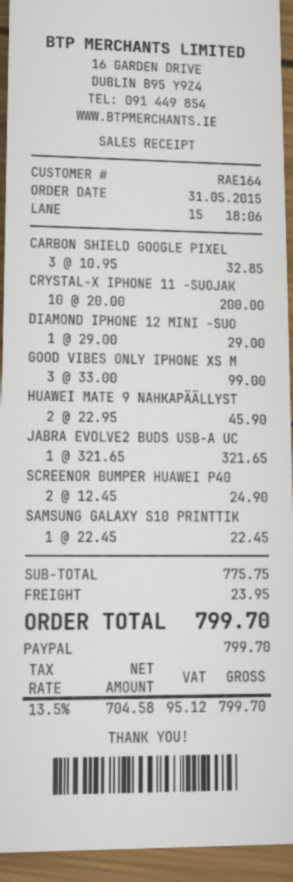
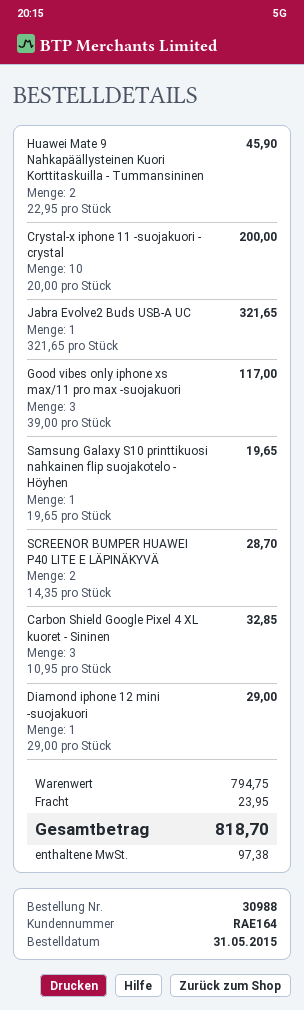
GOOD VIBES ONLY IPHONE XS M: 3 x 33.00 = 99.00 -> 3 x 39.00 = 117.00
SCREENOR BUMPER HUAWEI P40: 2 x 12.45 = 24.90 -> 2 x 14.35 = 28.70
SAMSUNG GALAXY S10 PRINTTIK: 1 x 22.45 = 22.45 -> 1 x 19.65 = 19.65
subtotal: 775.75 -> 794.75
tax: 95.12 -> 97.38
total: 799.70 -> 818.70

